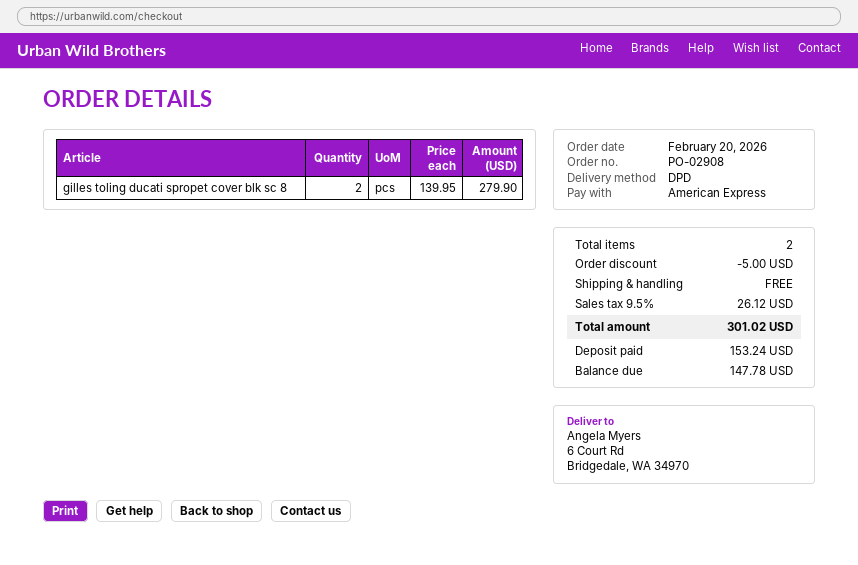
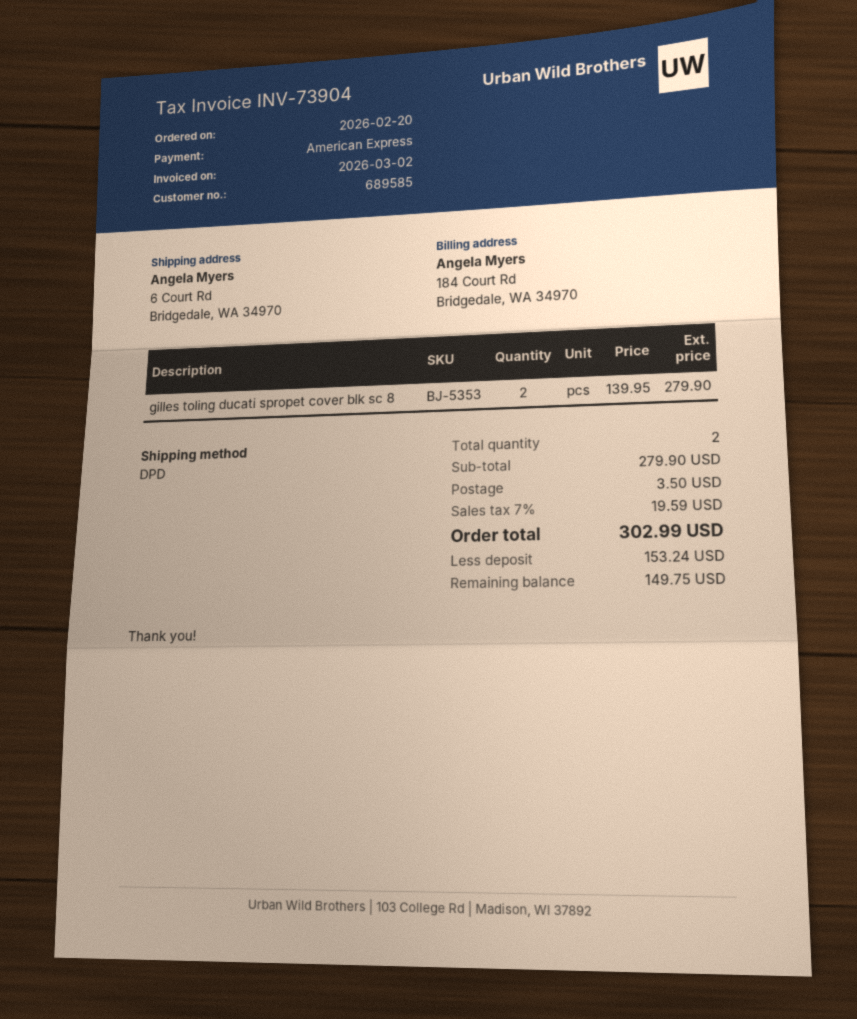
discount: 5.00 -> none
shipping: 0.00 -> 3.50
tax: 9.5% = 26.12 -> 7% = 19.59
total: 301.02 -> 302.99
balance: 147.78 -> 149.75

